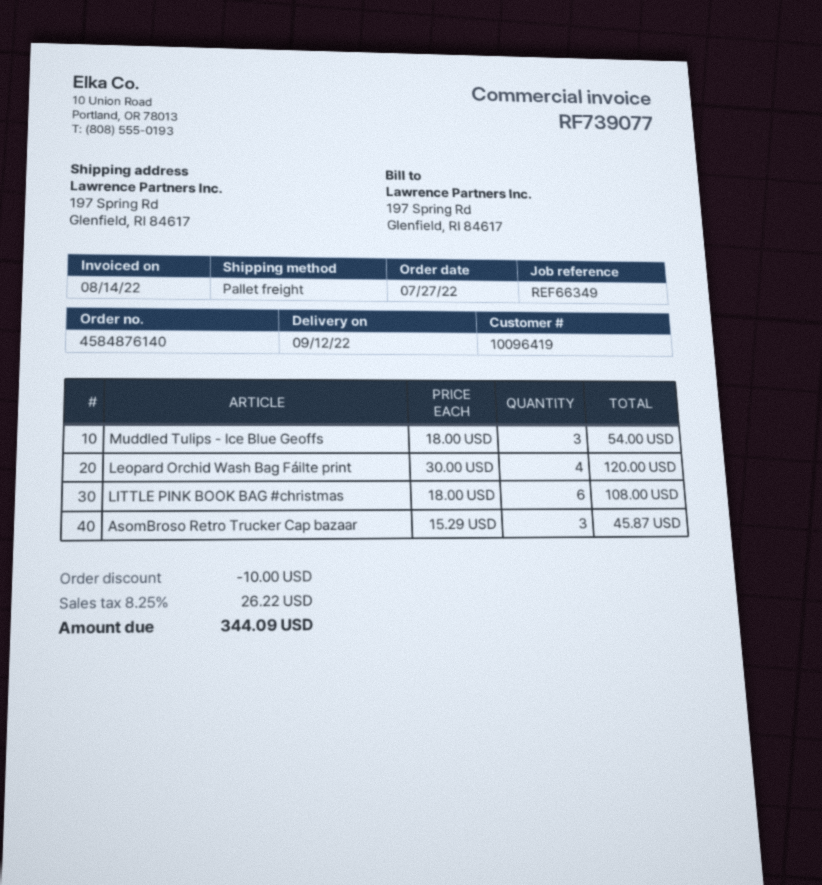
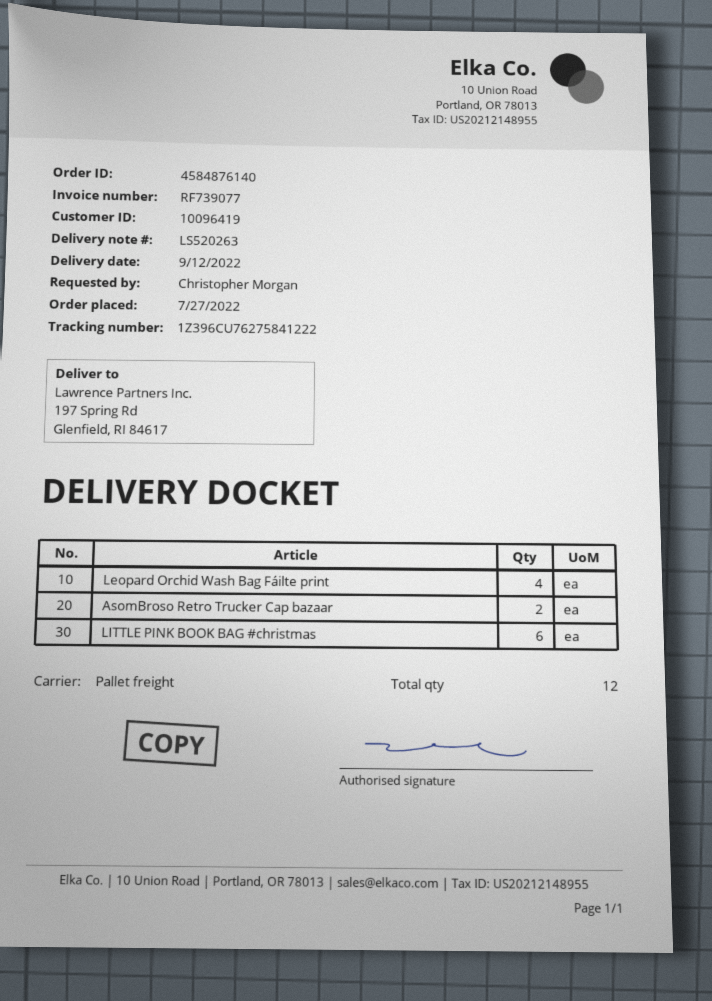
Muddled Tulips - Ice Blue Geoffs: 3 -> none
AsomBroso Retro Trucker Cap bazaar: 3 -> 2

